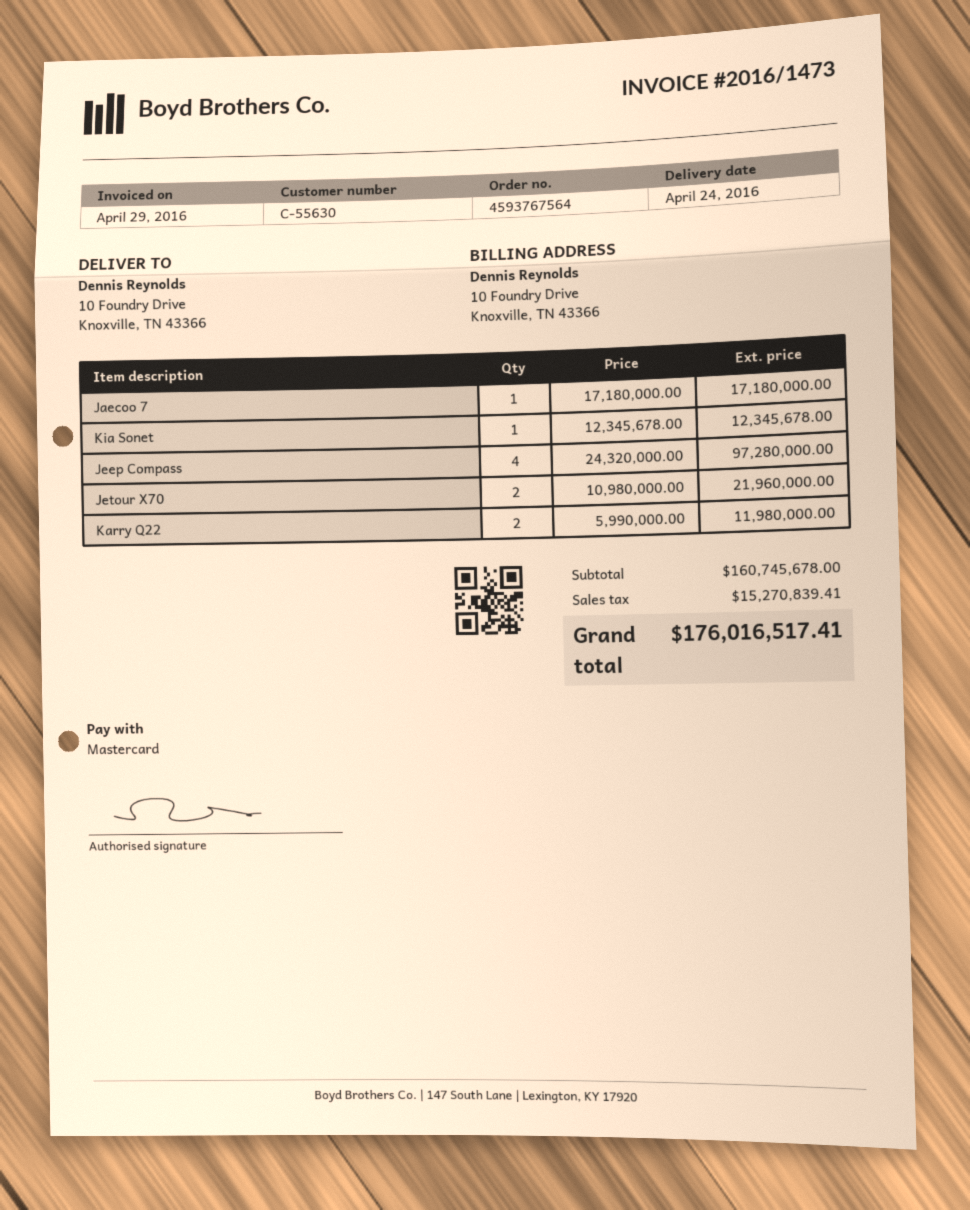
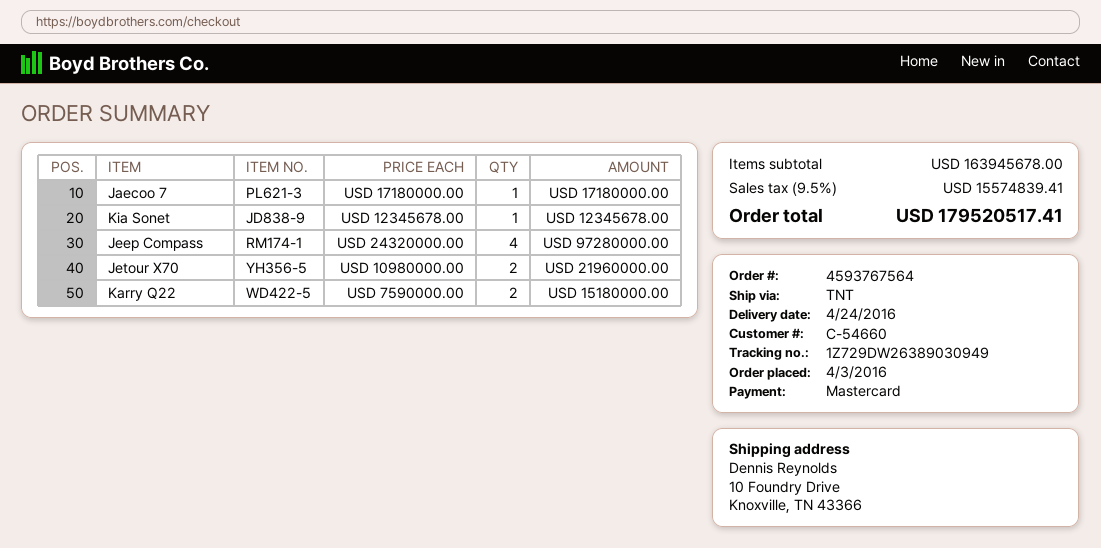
customer number: C-55630 -> C-54660
Karry Q22: 2 x 5990000.00 = 11980000.00 -> 2 x 7590000.00 = 15180000.00
subtotal: 160745678.00 -> 163945678.00
tax: 15270839.41 -> 15574839.41
total: 176016517.41 -> 179520517.41

